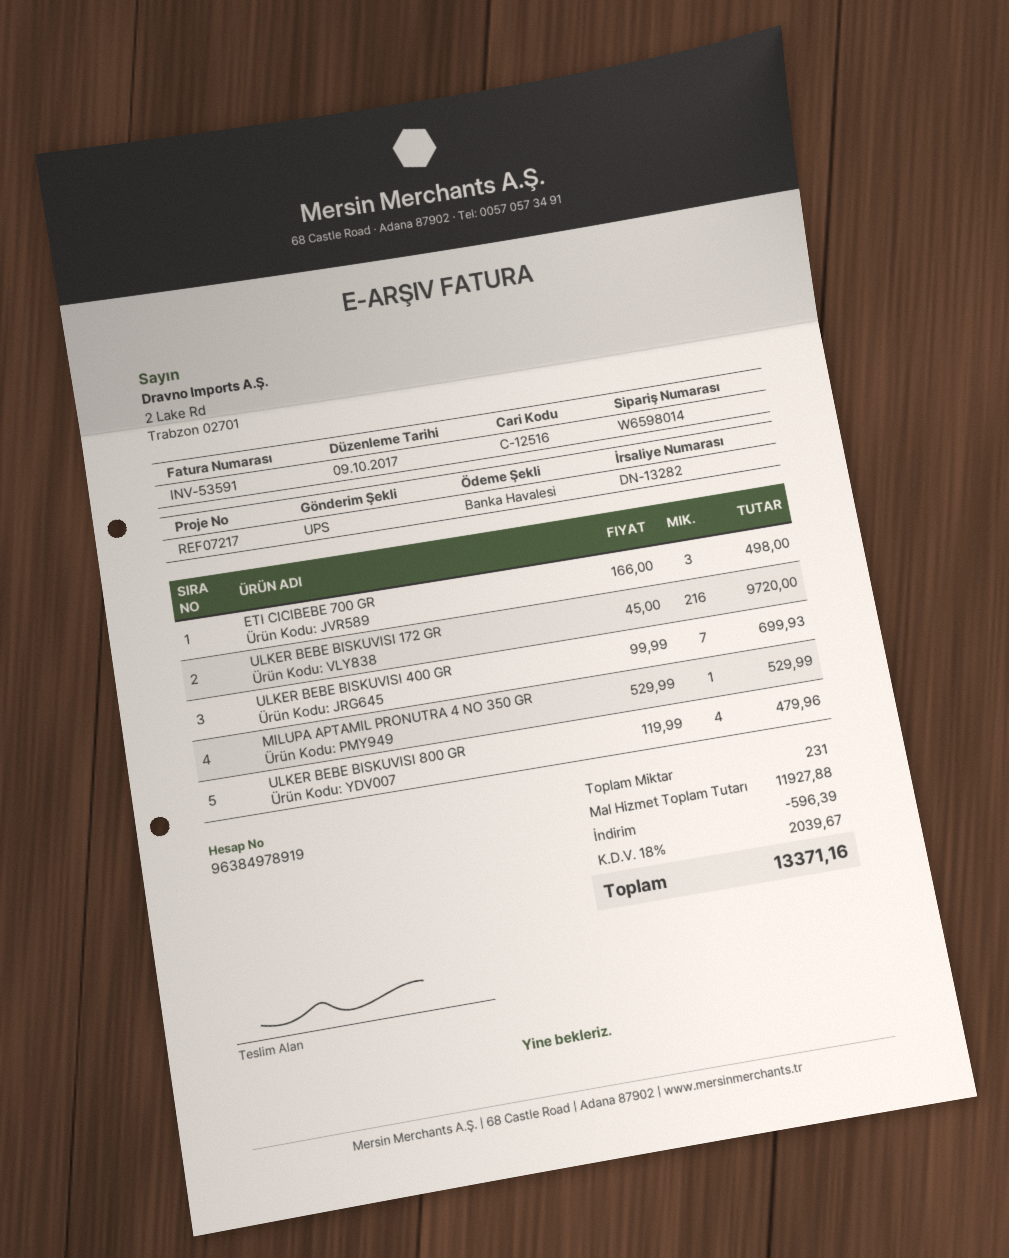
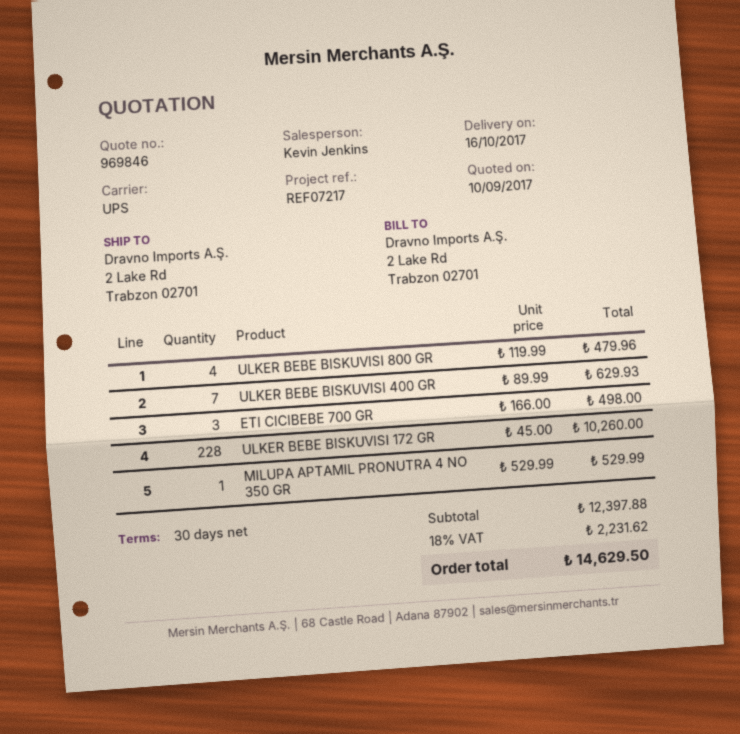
ULKER BEBE BISKUVISI 172 GR: 216 x 45.00 = 9720.00 -> 228 x 45.00 = 10260.00
ULKER BEBE BISKUVISI 400 GR: 7 x 99.99 = 699.93 -> 7 x 89.99 = 629.93
subtotal: 11927.88 -> 12397.88
discount: 596.39 -> none
tax: 18% = 2039.67 -> 18% = 2231.62
total: 13371.16 -> 14629.50

